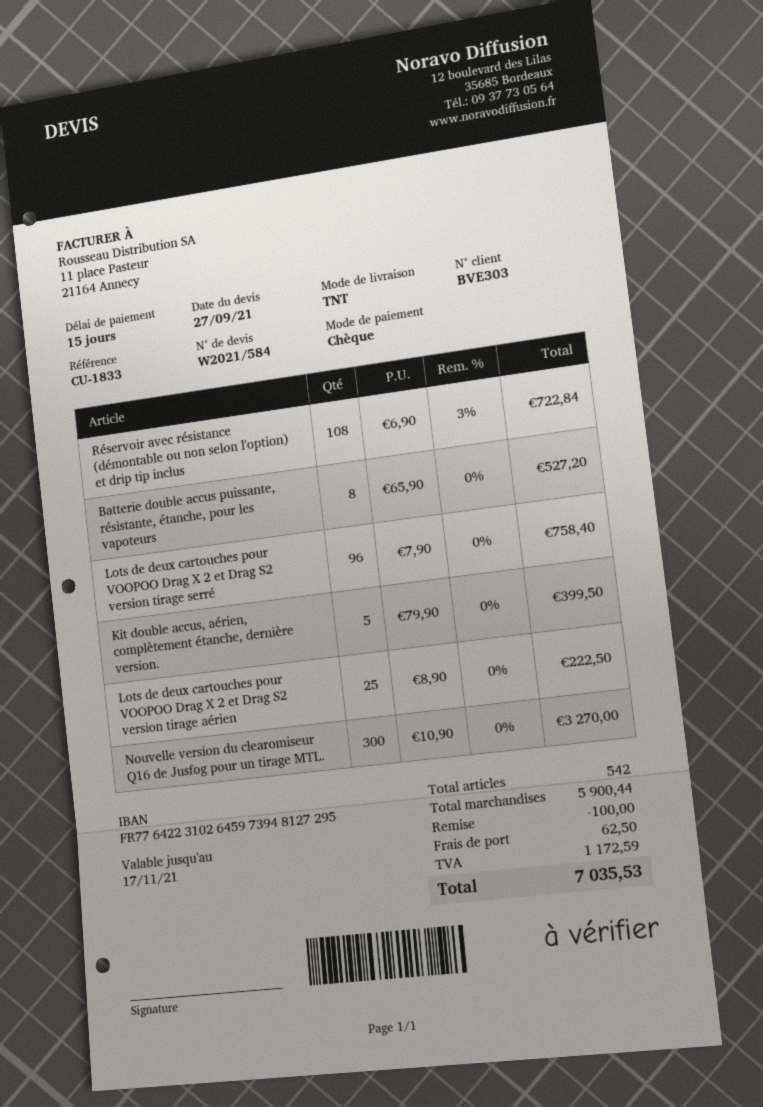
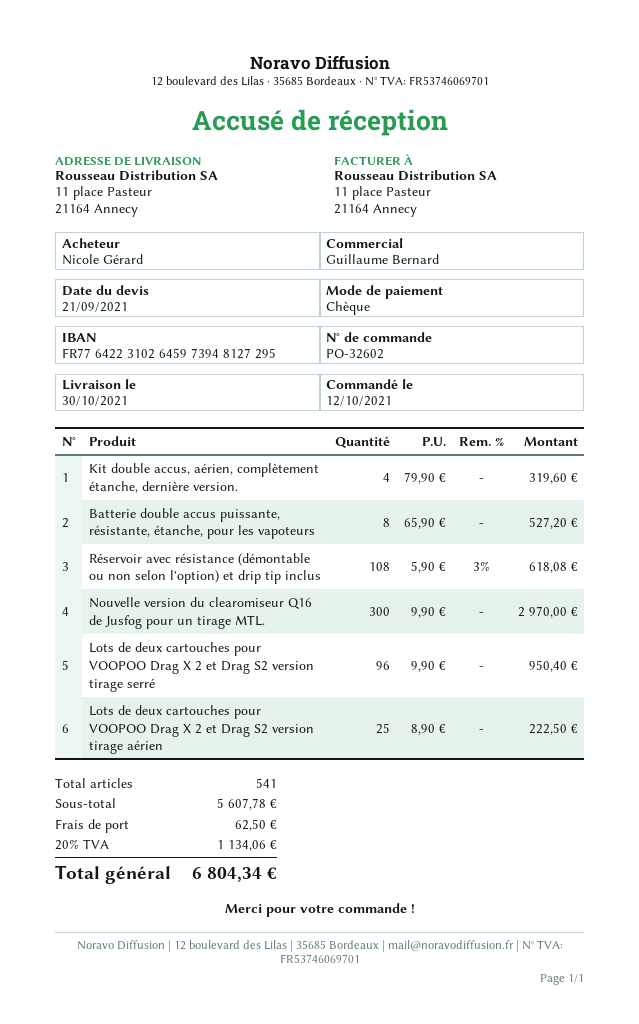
quote date: 2021-09-27 -> 2021-09-21
Réservoir avec résistance (démontable ou non selon l'option) et drip tip inclus: 108 x 6.90 - 3% = 722.84 -> 108 x 5.90 - 3% = 618.08
Lots de deux cartouches pour VOOPOO Drag X 2 et Drag S2 version tirage serré: 96 x 7.90 = 758.40 -> 96 x 9.90 = 950.40
Kit double accus, aérien, complètement étanche, dernière version.: 5 x 79.90 = 399.50 -> 4 x 79.90 = 319.60
Nouvelle version du clearomiseur Q16 de Jusfog pour un tirage MTL.: 300 x 10.90 = 3270.00 -> 300 x 9.90 = 2970.00
total quantity: 542 -> 541
subtotal: 5900.44 -> 5607.78
discount: 100.00 -> none
tax: 1172.59 -> 1134.06
total: 7035.53 -> 6804.34

